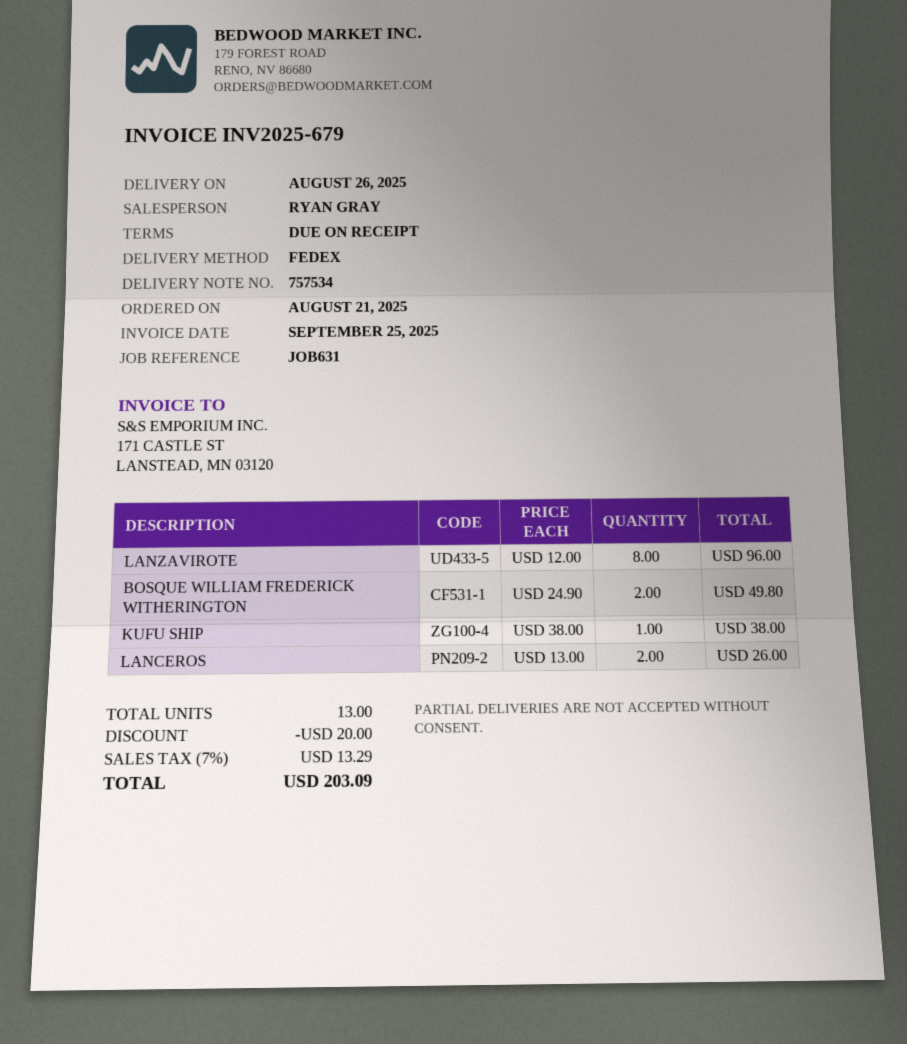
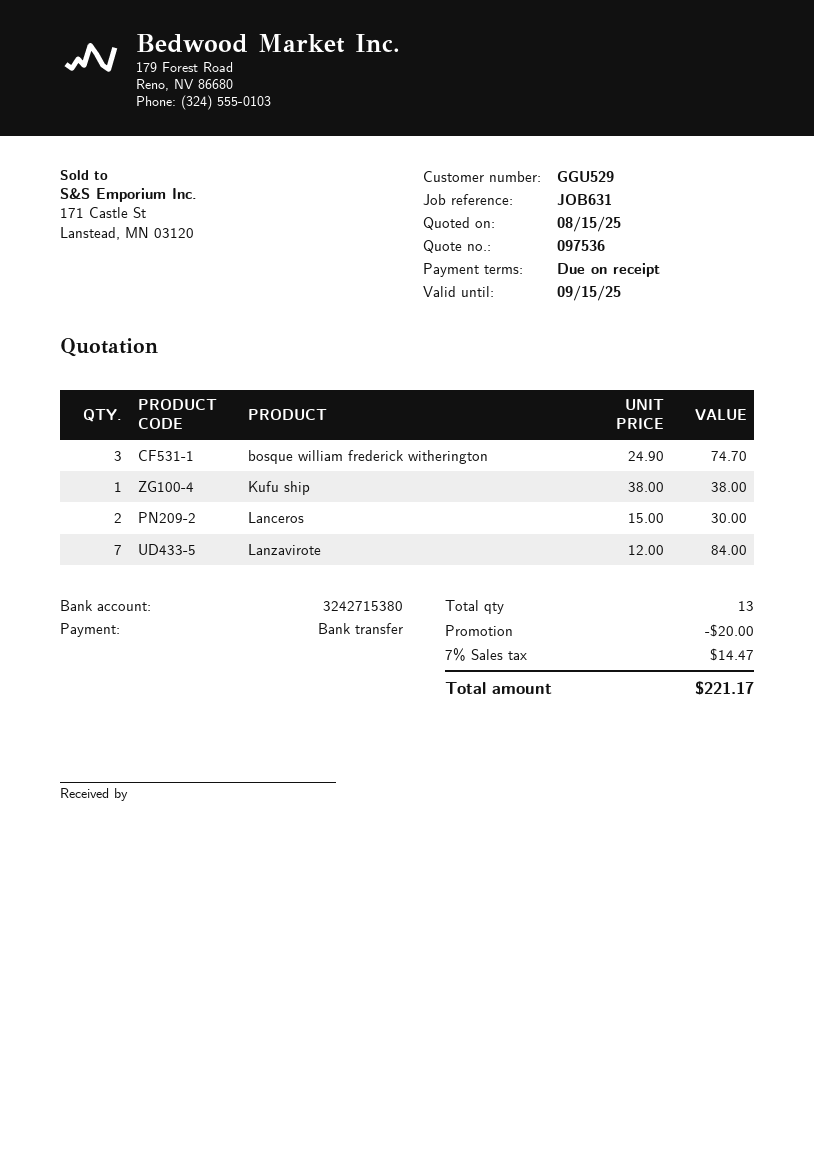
LANZAVIROTE: 8 x 12.00 = 96.00 -> 7 x 12.00 = 84.00
BOSQUE WILLIAM FREDERICK WITHERINGTON: 2 x 24.90 = 49.80 -> 3 x 24.90 = 74.70
LANCEROS: 2 x 13.00 = 26.00 -> 2 x 15.00 = 30.00
tax: 7% = 13.29 -> 7% = 14.47
total: 203.09 -> 221.17

